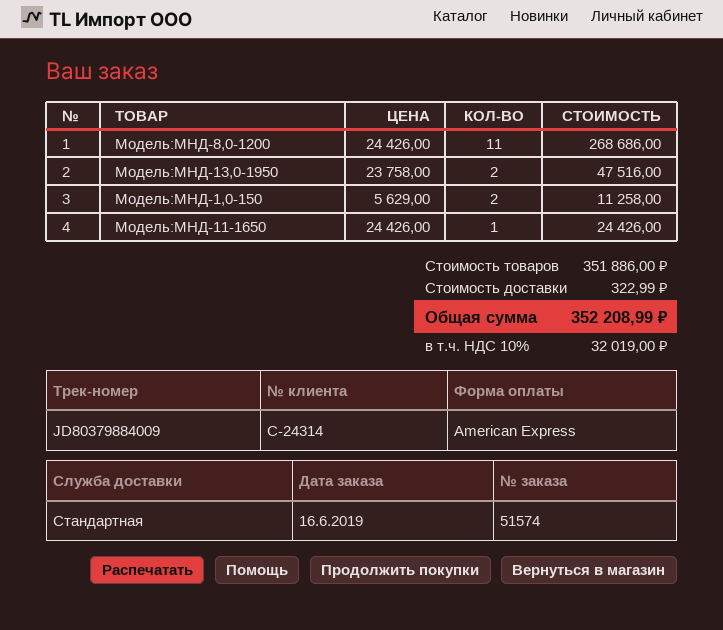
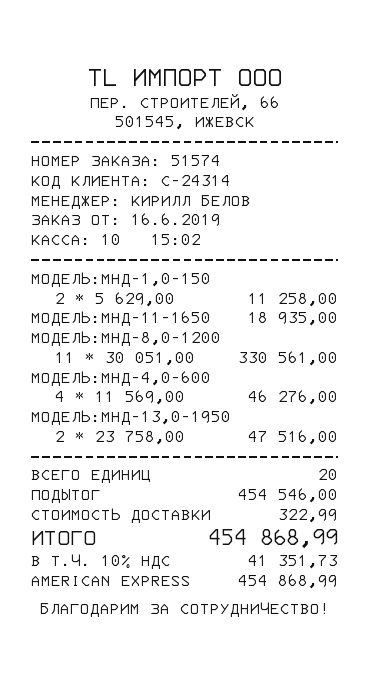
Модель:МНД-8,0-1200: 11 x 24426.00 = 268686.00 -> 11 x 30051.00 = 330561.00
Модель:МНД-11-1650: 1 x 24426.00 = 24426.00 -> 1 x 18935.00 = 18935.00
МОДЕЛЬ:МНД-4,0-600: none -> 4 x 11569.00 = 46276.00
subtotal: 351886.00 -> 454546.00
tax: 10% = 32019.00 -> 10% = 41351.73
total: 352208.99 -> 454868.99

